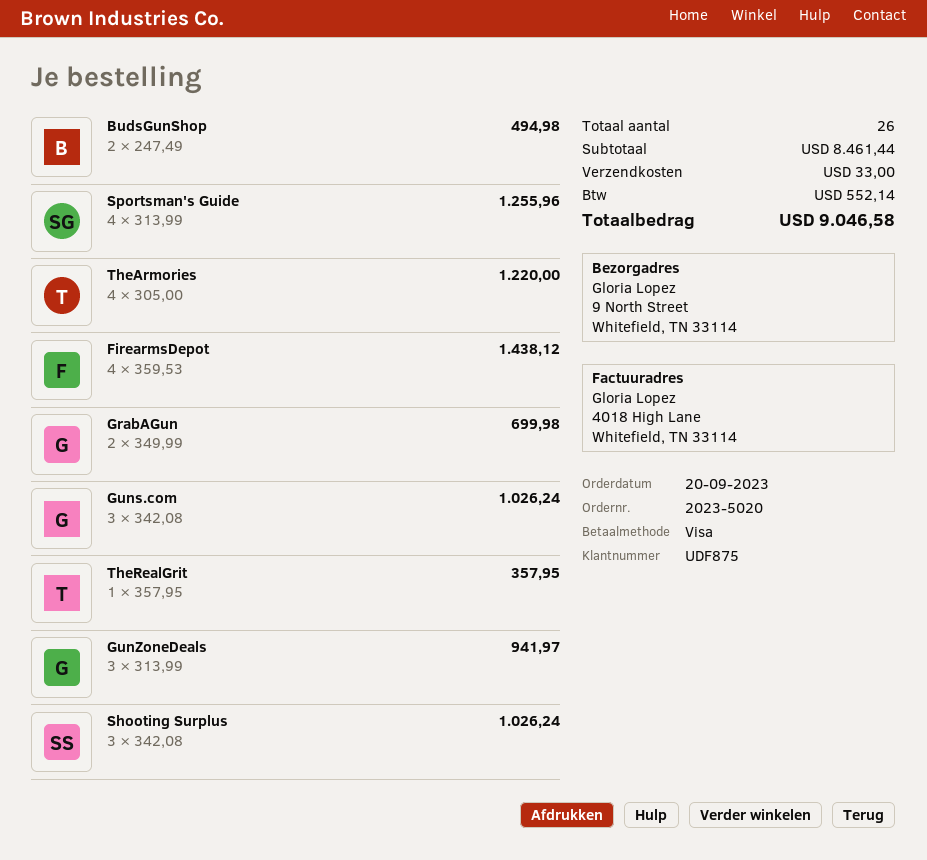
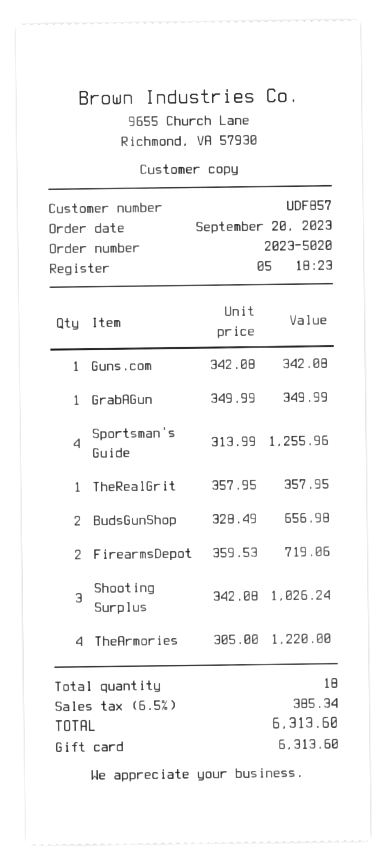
customer number: UDF875 -> UDF857
payment method: Visa -> gift card
BudsGunShop: 2 x 247.49 = 494.98 -> 2 x 328.49 = 656.98
FirearmsDepot: 4 x 359.53 = 1438.12 -> 2 x 359.53 = 719.06
GrabAGun: 2 x 349.99 = 699.98 -> 1 x 349.99 = 349.99
Guns.com: 3 x 342.08 = 1026.24 -> 1 x 342.08 = 342.08
GunZoneDeals: 3 x 313.99 = 941.97 -> none
total quantity: 26 -> 18
shipping: 33.00 -> none
tax: 552.14 -> 385.34
total: 9046.58 -> 6313.60

